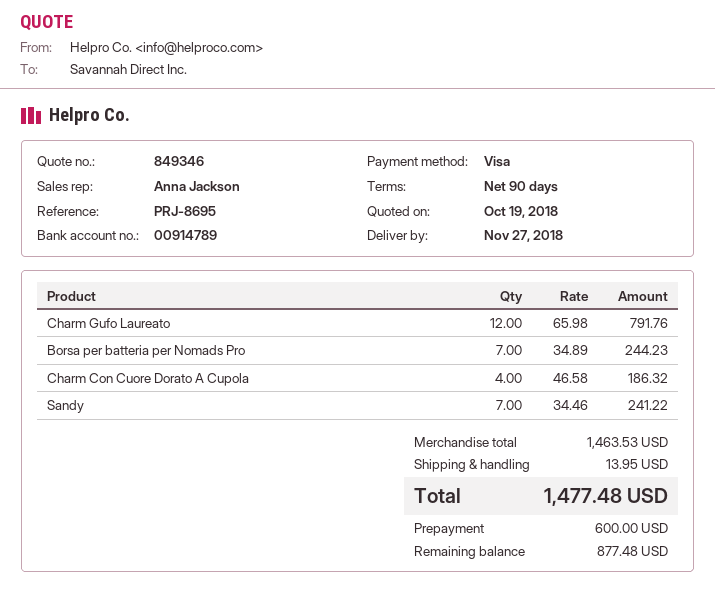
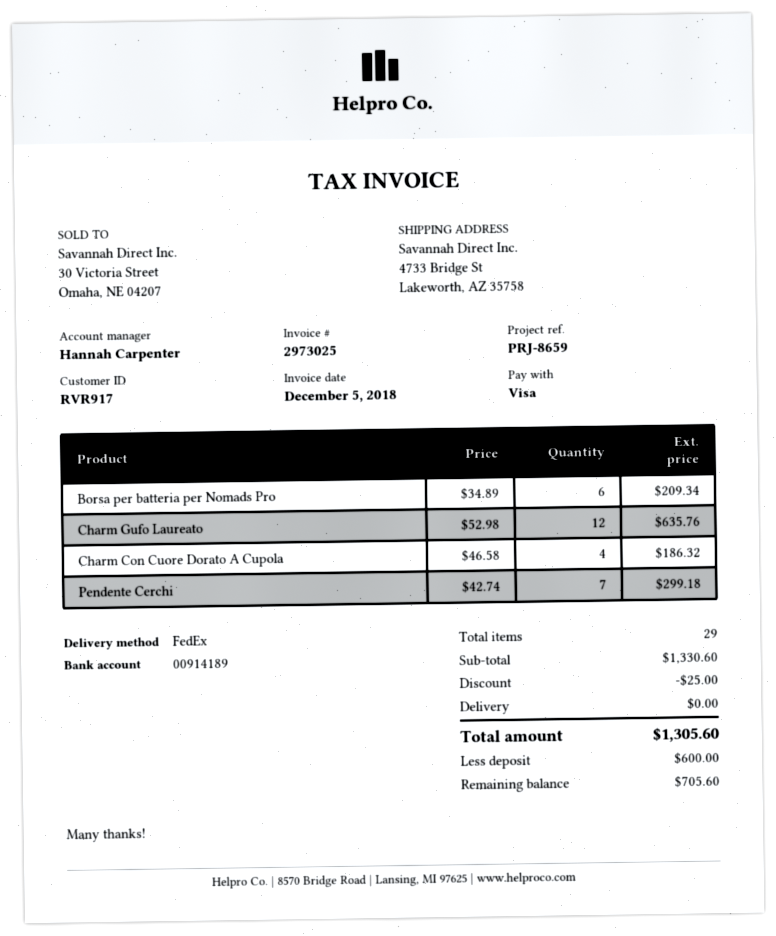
reference: PRJ-8695 -> PRJ-8659
sales rep: Anna Jackson -> Hannah Carpenter
bank account: 00914789 -> 00914189
Charm Gufo Laureato: 12 x 65.98 = 791.76 -> 12 x 52.98 = 635.76
Borsa per batteria per Nomads Pro: 7 x 34.89 = 244.23 -> 6 x 34.89 = 209.34
Sandy: 7 x 34.46 = 241.22 -> none
Pendente Cerchi: none -> 7 x 42.74 = 299.18
subtotal: 1463.53 -> 1330.60
discount: none -> 25.00
shipping: 13.95 -> 0.00
total: 1477.48 -> 1305.60
balance: 877.48 -> 705.60

